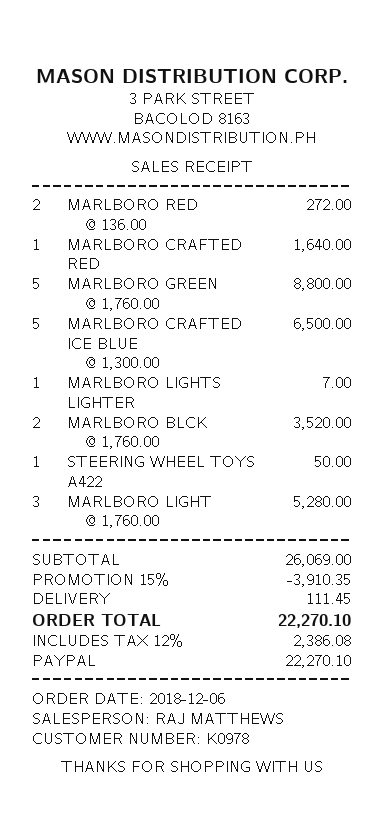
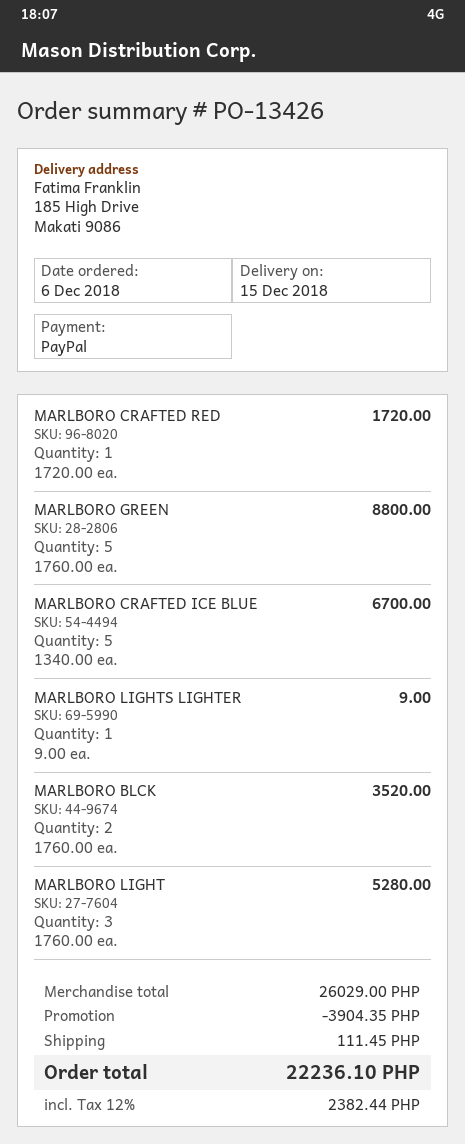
MARLBORO RED: 2 x 136.00 = 272.00 -> none
MARLBORO CRAFTED RED: 1 x 1640.00 = 1640.00 -> 1 x 1720.00 = 1720.00
MARLBORO CRAFTED ICE BLUE: 5 x 1300.00 = 6500.00 -> 5 x 1340.00 = 6700.00
MARLBORO LIGHTS LIGHTER: 1 x 7.00 = 7.00 -> 1 x 9.00 = 9.00
STEERING WHEEL TOYS A422: 1 x 50.00 = 50.00 -> none
subtotal: 26069.00 -> 26029.00
discount: 3910.35 -> 3904.35
tax: 12% = 2386.08 -> 12% = 2382.44
total: 22270.10 -> 22236.10

